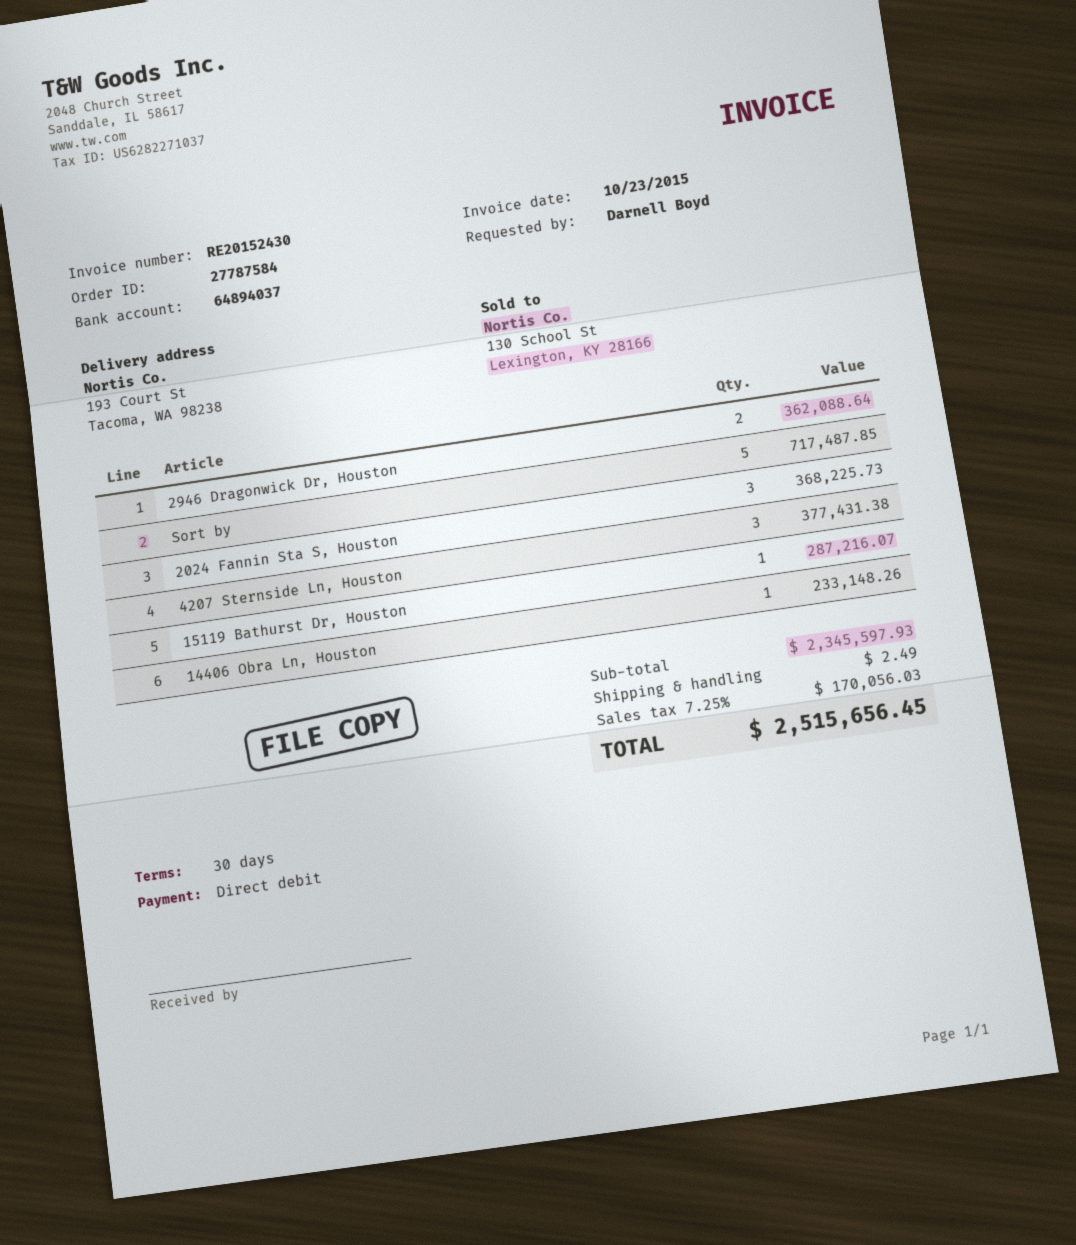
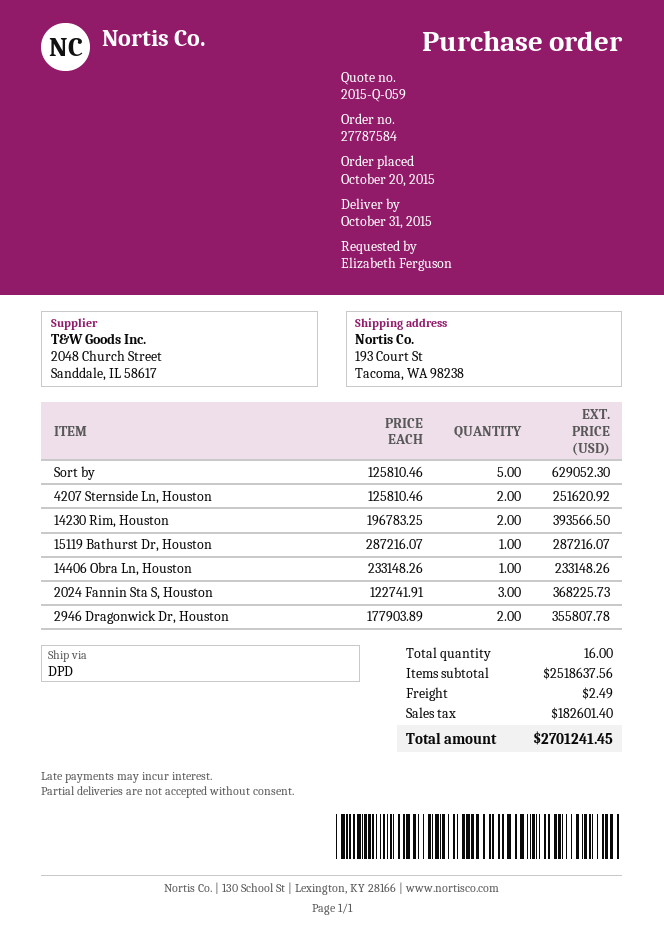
ordered by: Darnell Boyd -> Elizabeth Ferguson
2946 Dragonwick Dr, Houston: 2 for 362088.64 -> 2 for 355807.78
Sort by: 5 for 717487.85 -> 5 for 629052.30
4207 Sternside Ln, Houston: 3 for 377431.38 -> 2 for 251620.92
14230 Rim, Houston: none -> 2 for 393566.50
subtotal: 2345597.93 -> 2518637.56
tax: 170056.03 -> 182601.40
total: 2515656.45 -> 2701241.45

